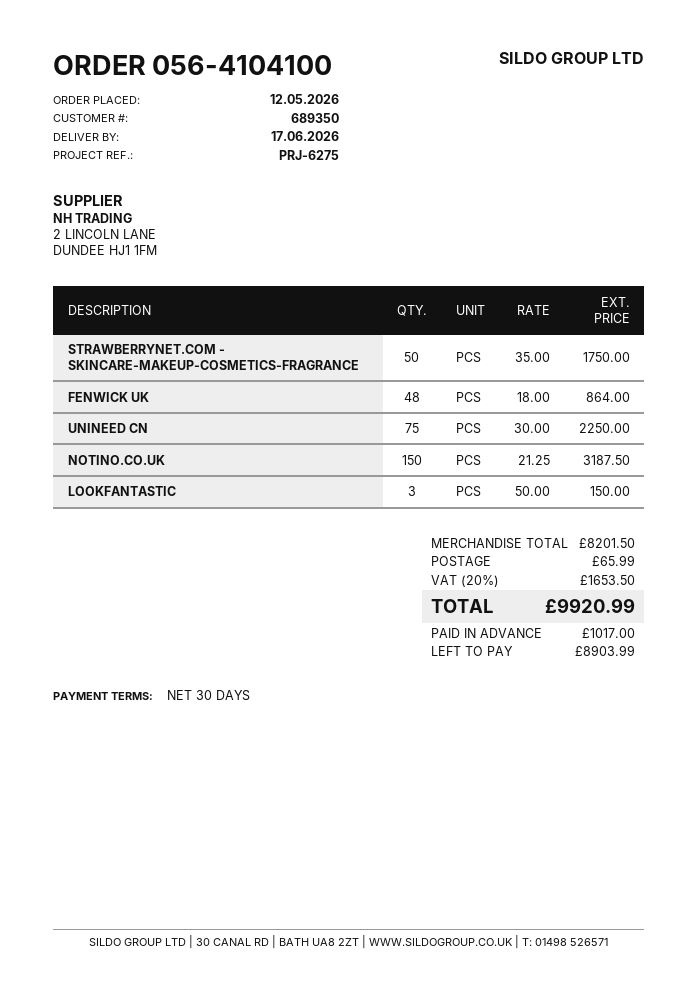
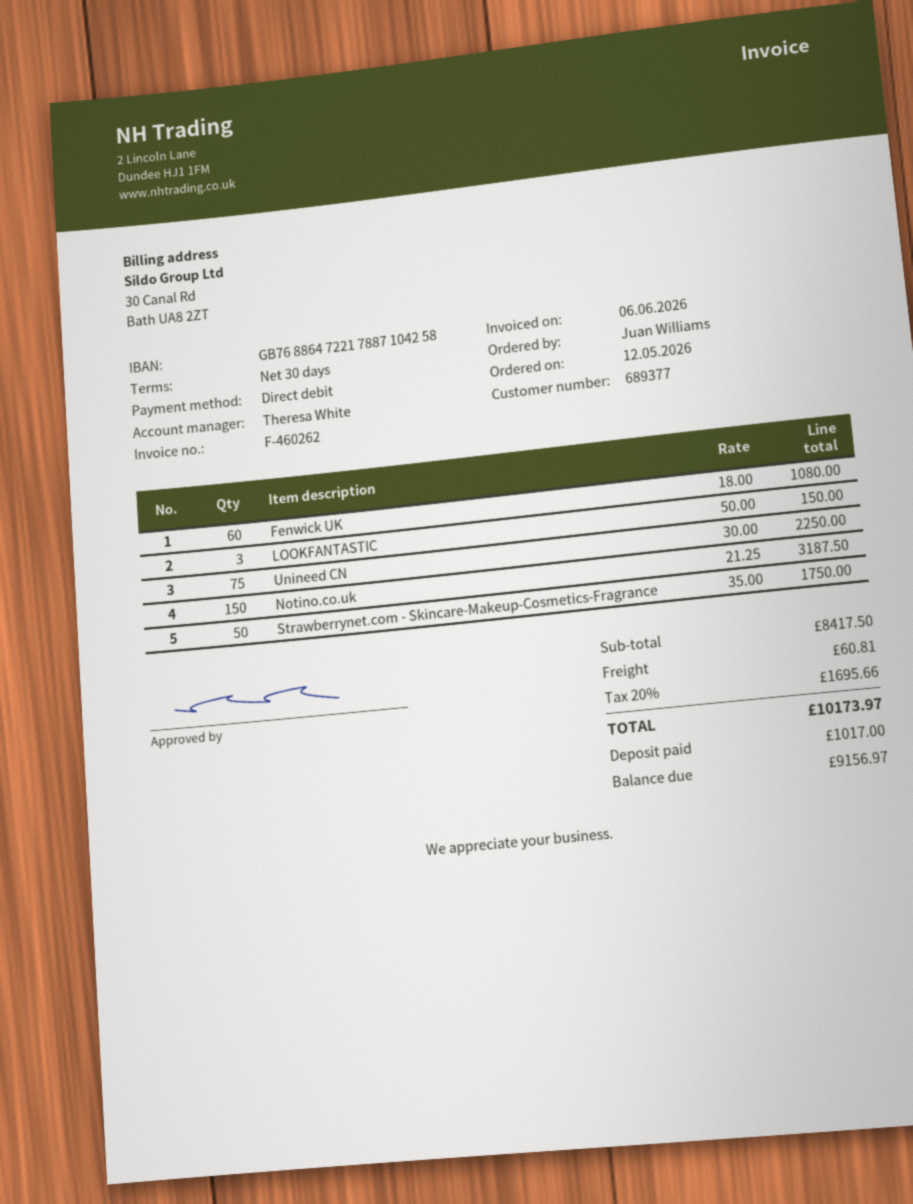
customer number: 689350 -> 689377
FENWICK UK: 48 x 18.00 = 864.00 -> 60 x 18.00 = 1080.00
subtotal: 8201.50 -> 8417.50
shipping: 65.99 -> 60.81
tax: 20% = 1653.50 -> 20% = 1695.66
total: 9920.99 -> 10173.97
balance: 8903.99 -> 9156.97

